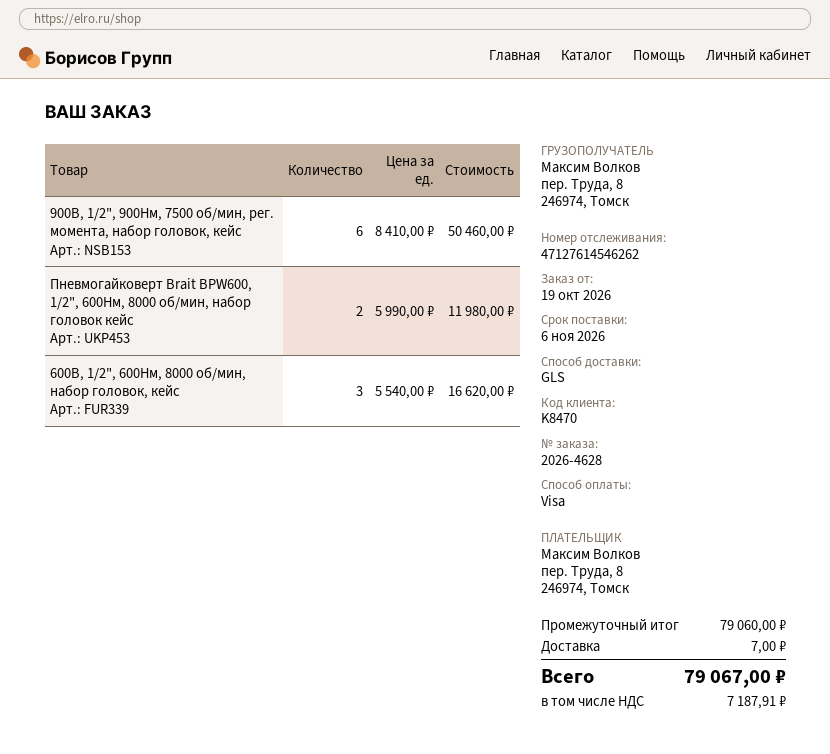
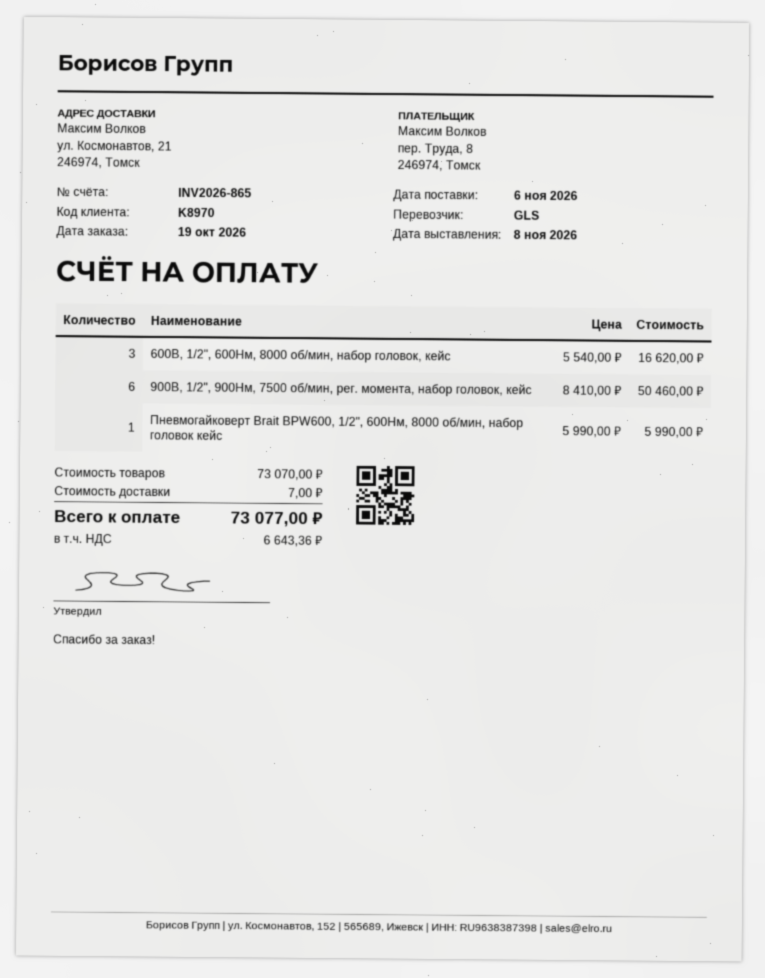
customer number: K8470 -> K8970
ship to: пер. Труда, 8, 246974, Томск -> ул. Космонавтов, 21, 246974, Томск
Пневмогайковерт Brait BPW600, 1/2", 600Нм, 8000 об/мин, набор головок кейс: 2 x 5990.00 = 11980.00 -> 1 x 5990.00 = 5990.00
subtotal: 79060.00 -> 73070.00
tax: 7187.91 -> 6643.36
total: 79067.00 -> 73077.00

